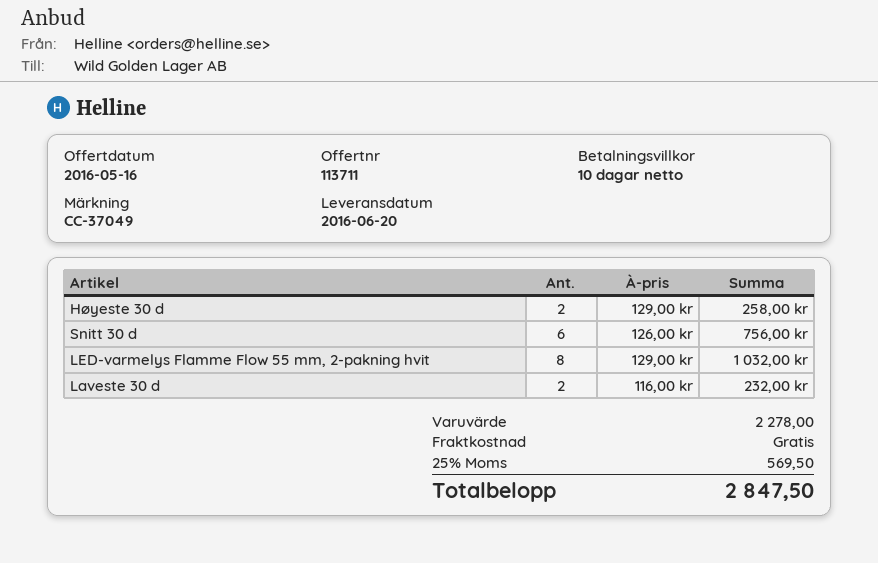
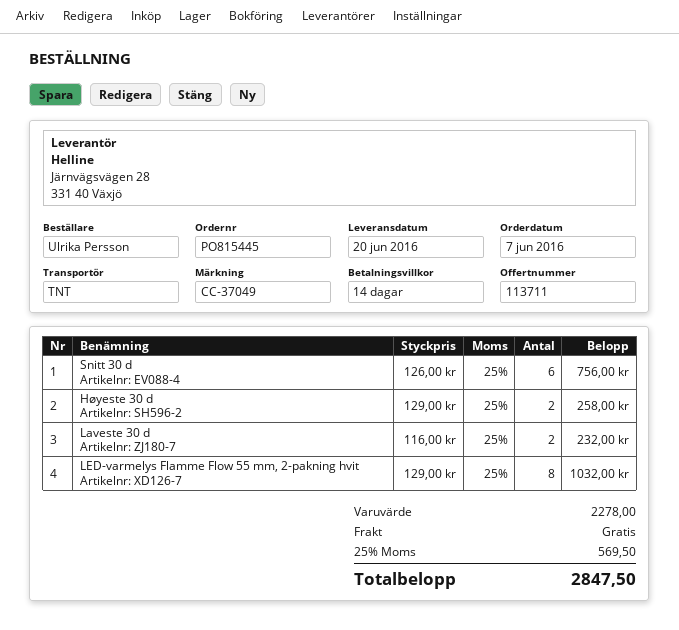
payment terms: 10 days -> 14 days

